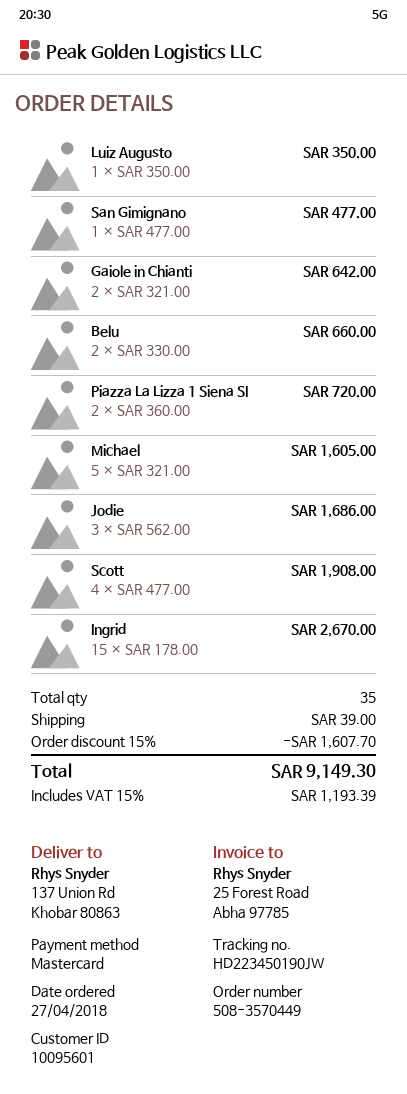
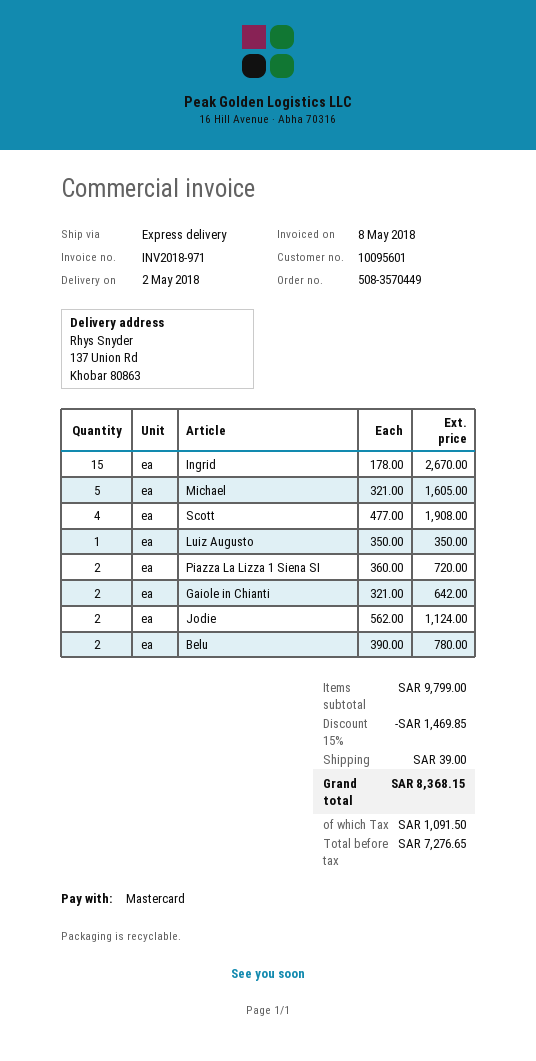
San Gimignano: 1 x 477.00 = 477.00 -> none
Belu: 2 x 330.00 = 660.00 -> 2 x 390.00 = 780.00
Jodie: 3 x 562.00 = 1686.00 -> 2 x 562.00 = 1124.00
discount: 15% = 1607.70 -> 15% = 1469.85
tax: 1193.39 -> 1091.50
total: 9149.30 -> 8368.15

